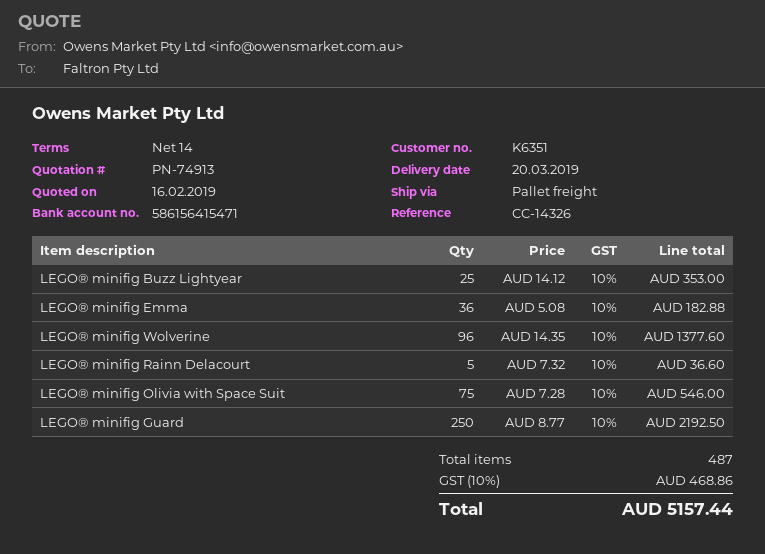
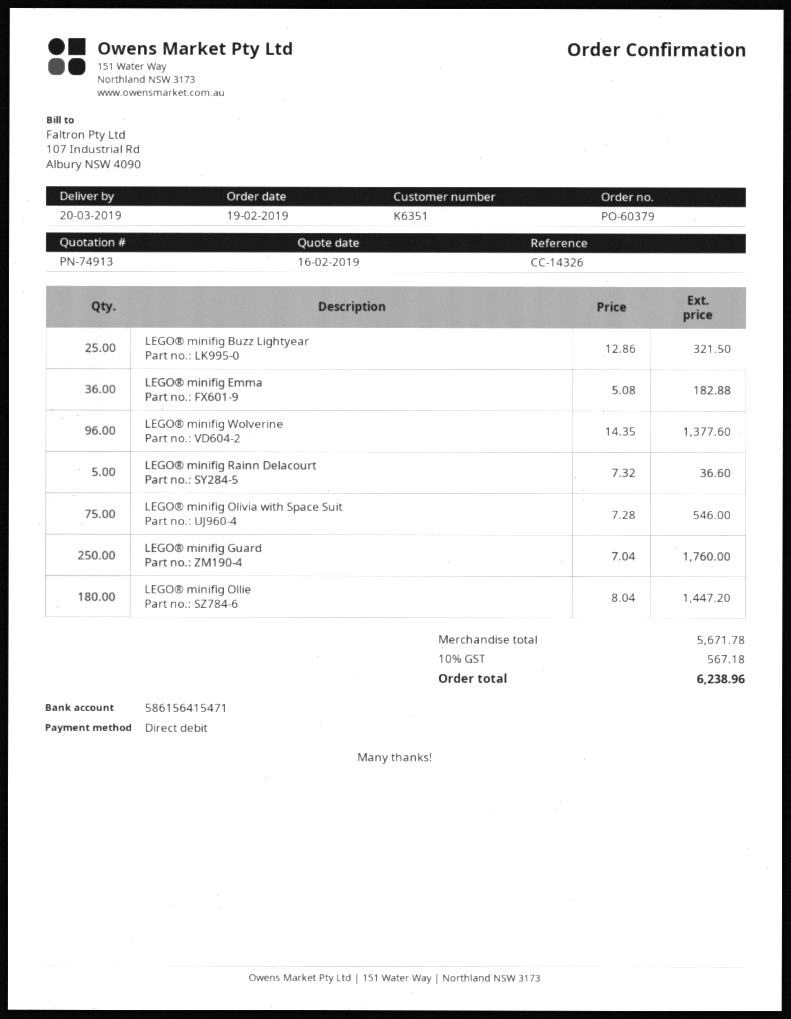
LEGO® minifig Buzz Lightyear: 25 x 14.12 = 353.00 -> 25 x 12.86 = 321.50
LEGO® minifig Guard: 250 x 8.77 = 2192.50 -> 250 x 7.04 = 1760.00
LEGO® minifig Ollie: none -> 180 x 8.04 = 1447.20
tax: 10% = 468.86 -> 10% = 567.18
total: 5157.44 -> 6238.96

